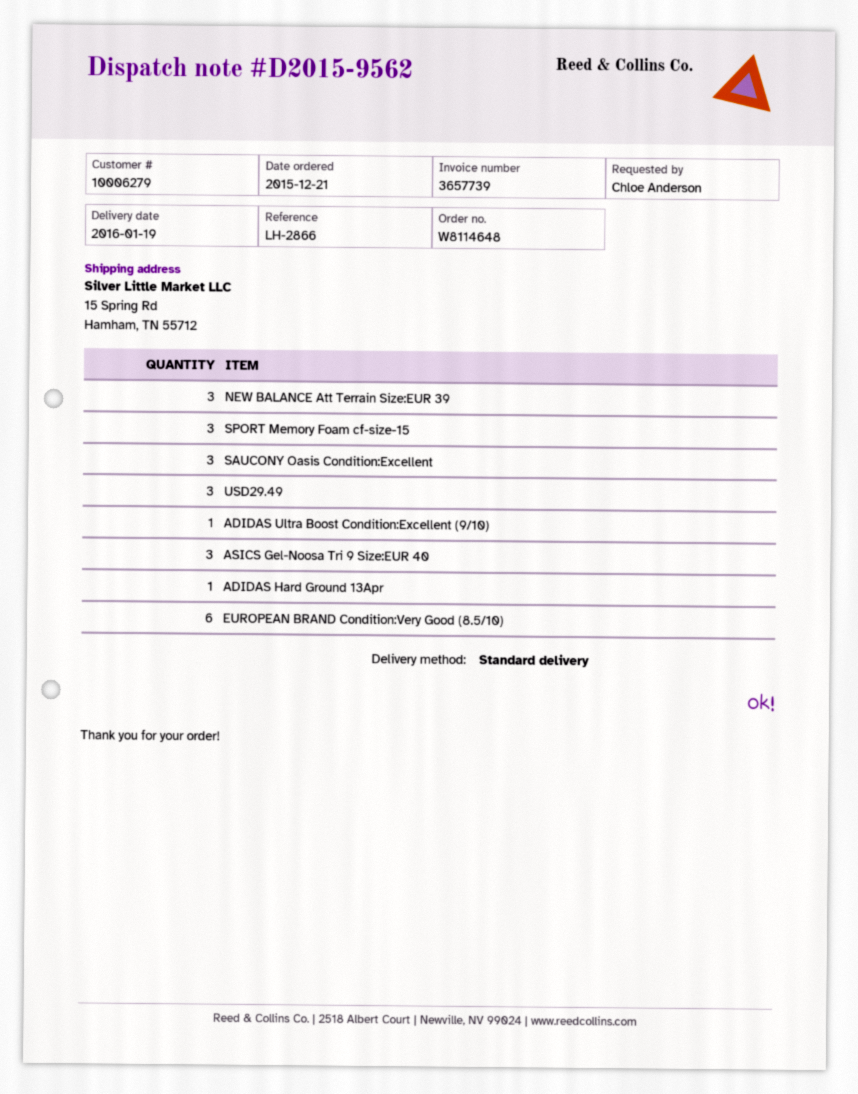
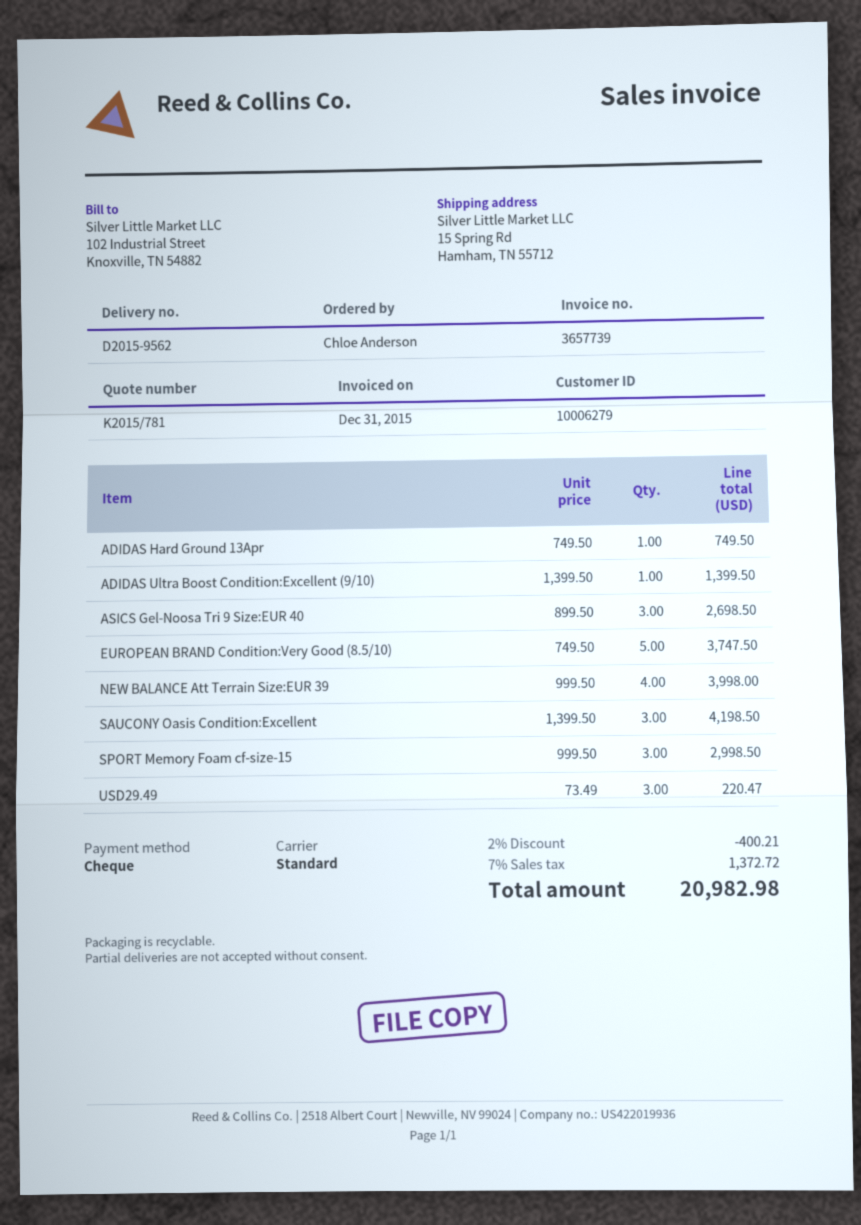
NEW BALANCE Att Terrain Size:EUR 39: 3 -> 4
EUROPEAN BRAND Condition:Very Good (8.5/10): 6 -> 5

